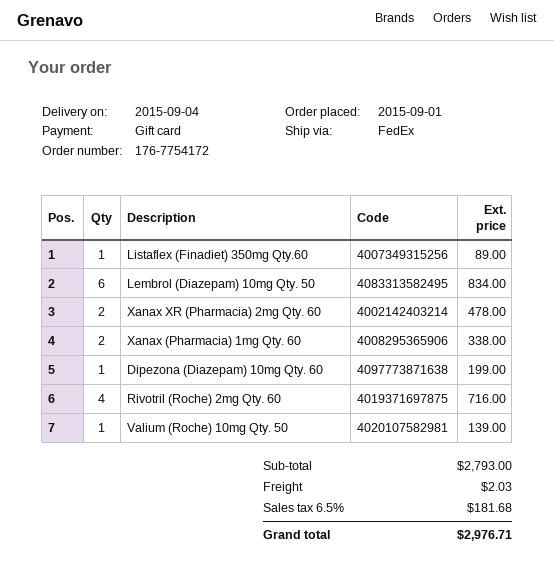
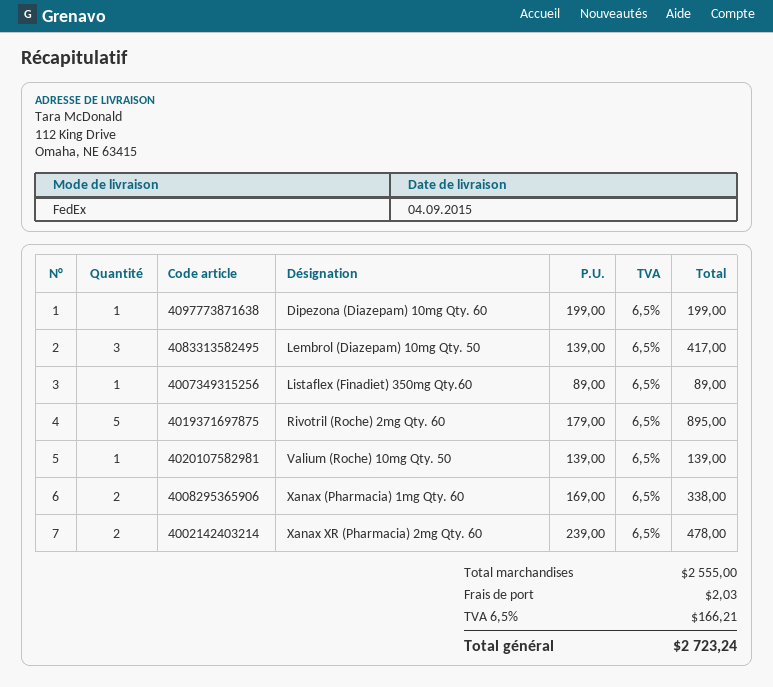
Lembrol (Diazepam) 10mg Qty. 50: 6 for 834.00 -> 3 for 417.00
Rivotril (Roche) 2mg Qty. 60: 4 for 716.00 -> 5 for 895.00
subtotal: 2793.00 -> 2555.00
tax: 6.5% = 181.68 -> 6.5% = 166.21
total: 2976.71 -> 2723.24

